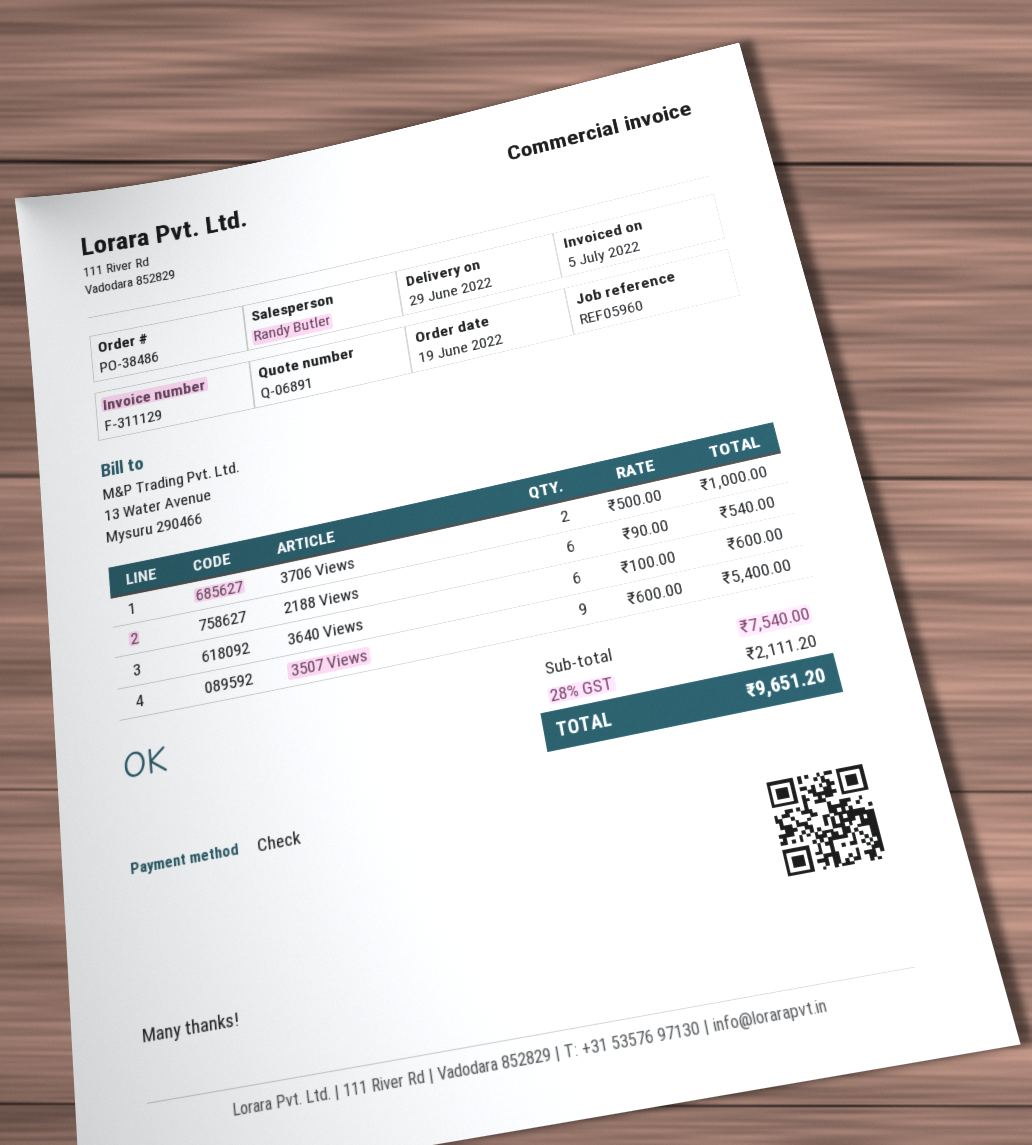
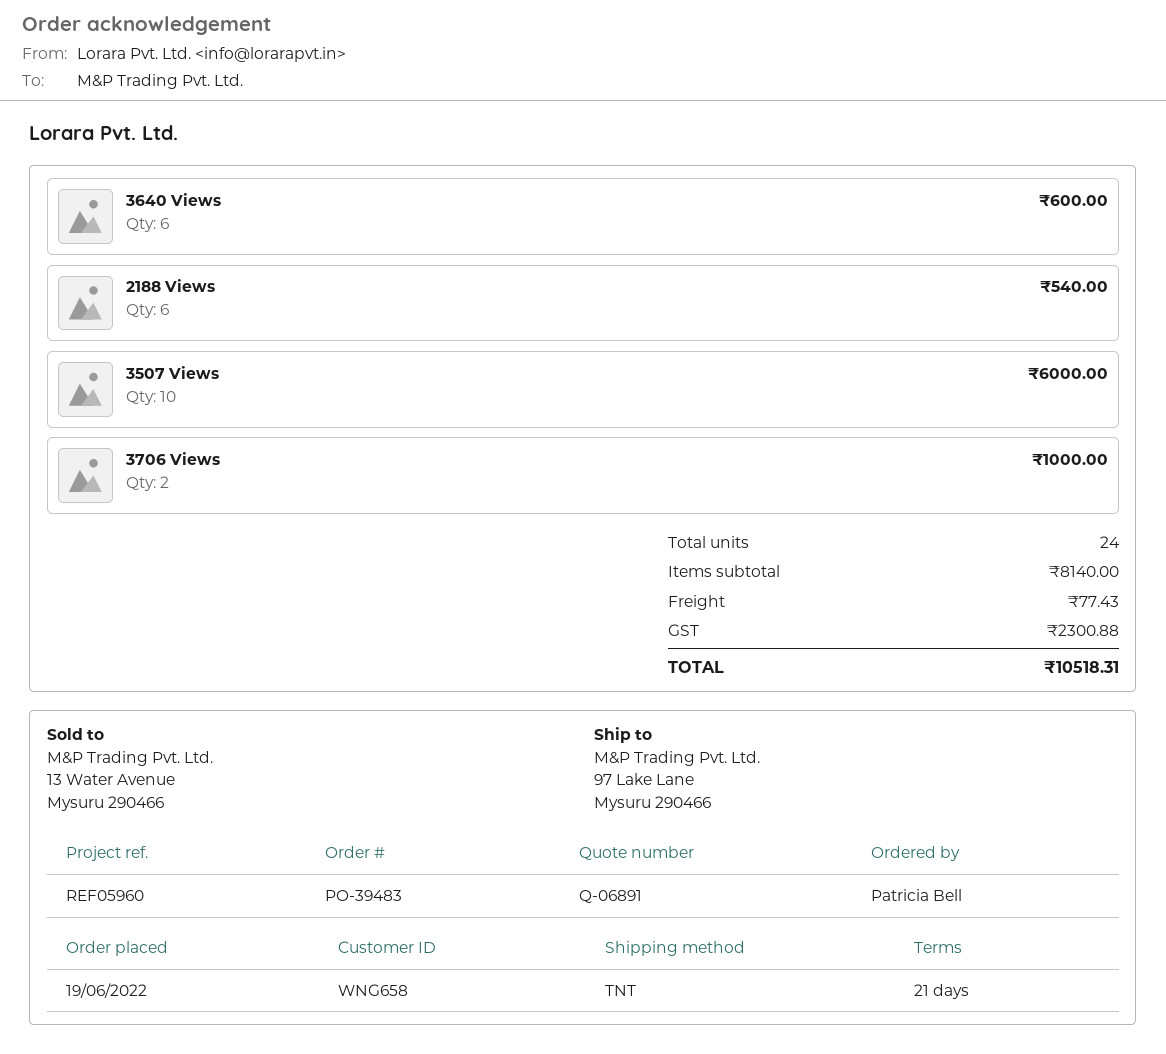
order number: PO-38486 -> PO-39483
3507 Views: 9 for 5400.00 -> 10 for 6000.00
subtotal: 7540.00 -> 8140.00
shipping: none -> 77.43
tax: 2111.20 -> 2300.88
total: 9651.20 -> 10518.31

